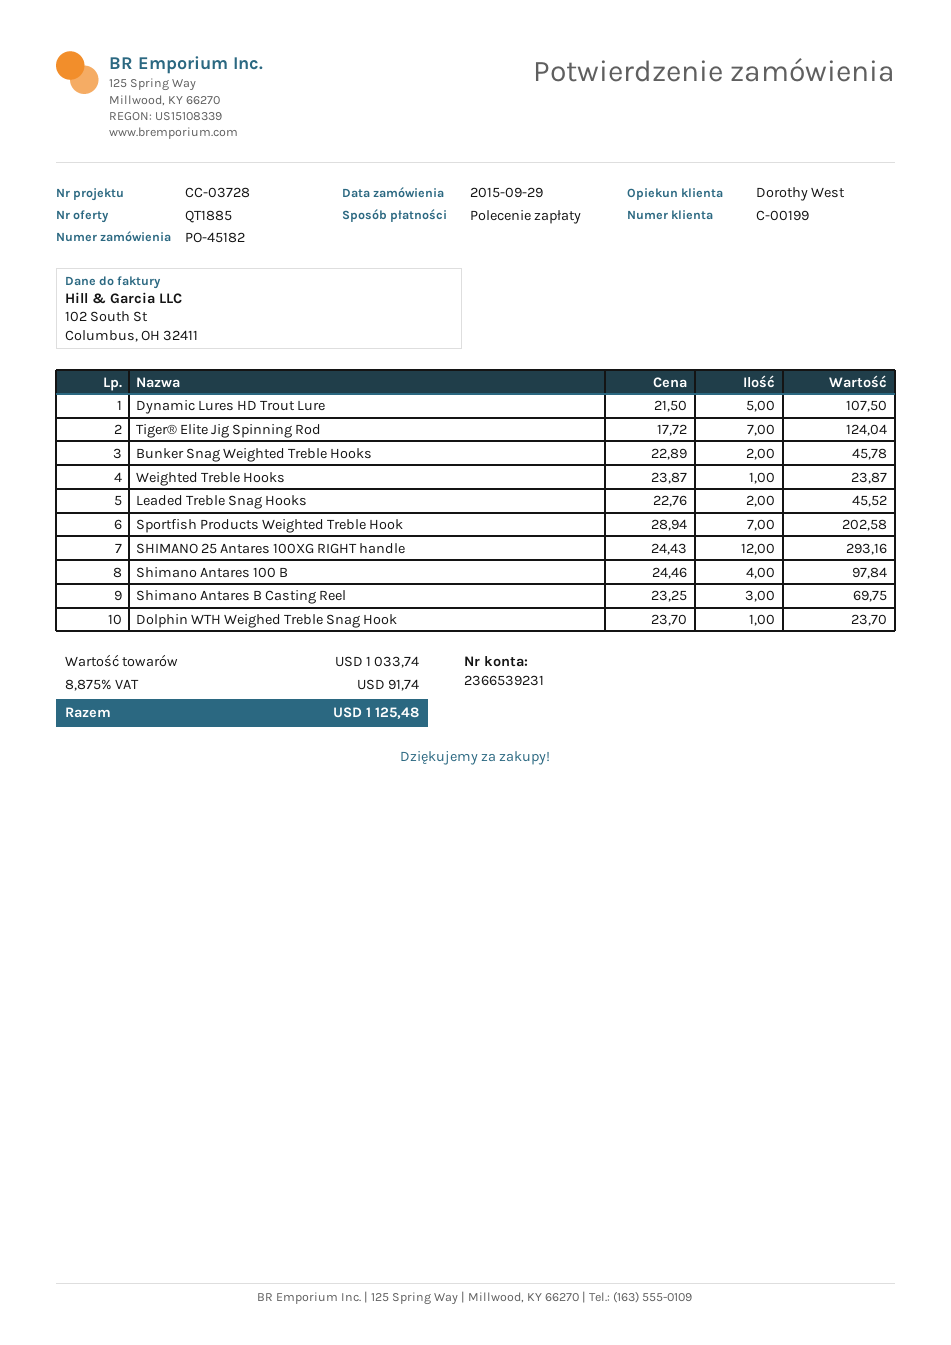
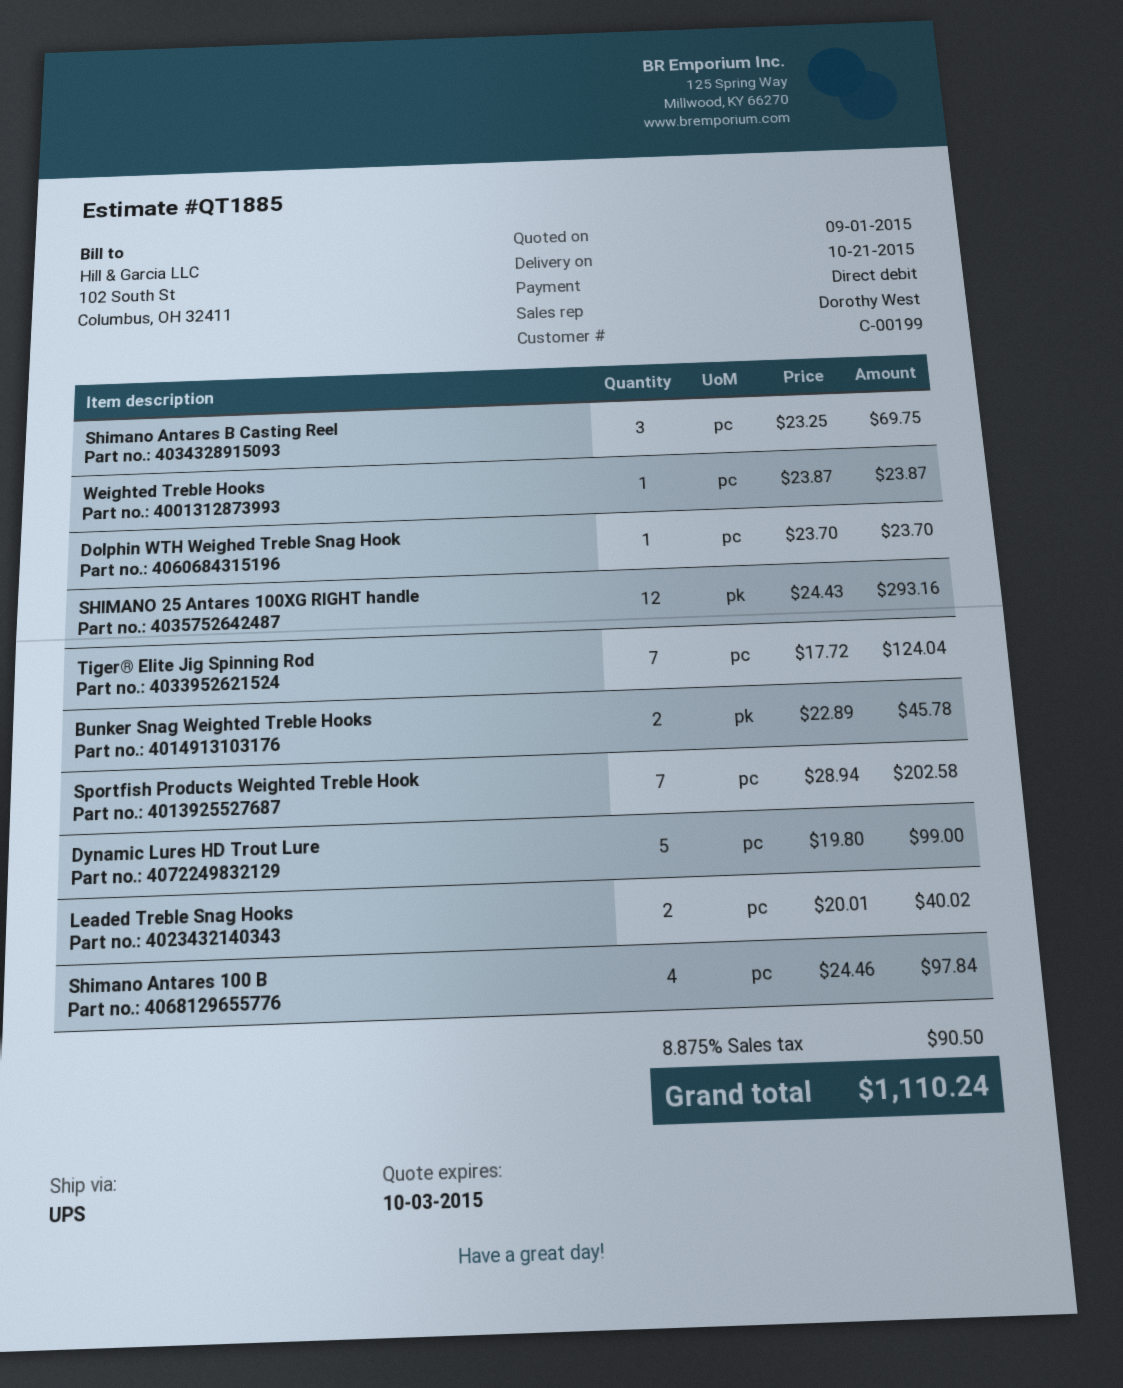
Dynamic Lures HD Trout Lure: 5 x 21.50 = 107.50 -> 5 x 19.80 = 99.00
Leaded Treble Snag Hooks: 2 x 22.76 = 45.52 -> 2 x 20.01 = 40.02
tax: 8.875% = 91.74 -> 8.875% = 90.50
total: 1125.48 -> 1110.24

